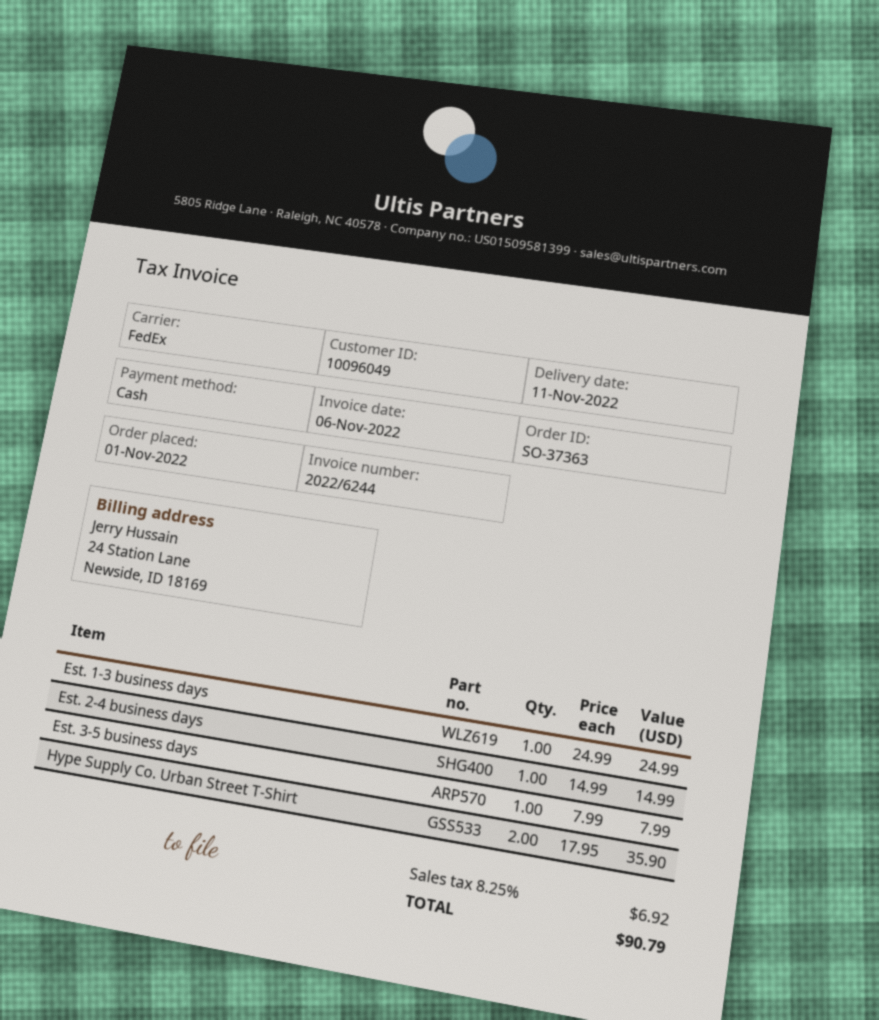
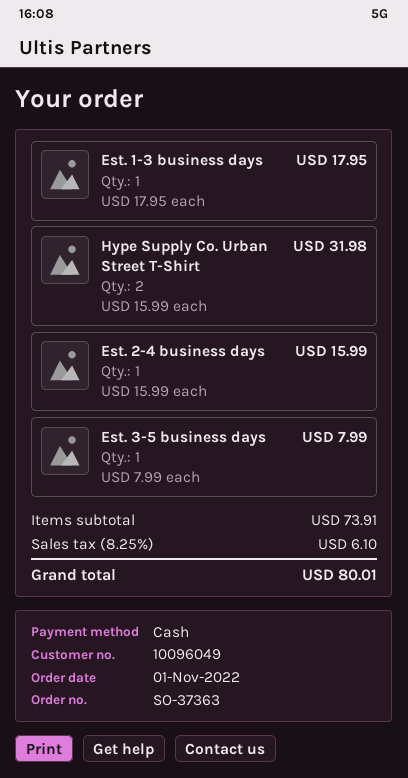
Est. 1-3 business days: 1 x 24.99 = 24.99 -> 1 x 17.95 = 17.95
Est. 2-4 business days: 1 x 14.99 = 14.99 -> 1 x 15.99 = 15.99
Hype Supply Co. Urban Street T-Shirt: 2 x 17.95 = 35.90 -> 2 x 15.99 = 31.98
tax: 8.25% = 6.92 -> 8.25% = 6.10
total: 90.79 -> 80.01

